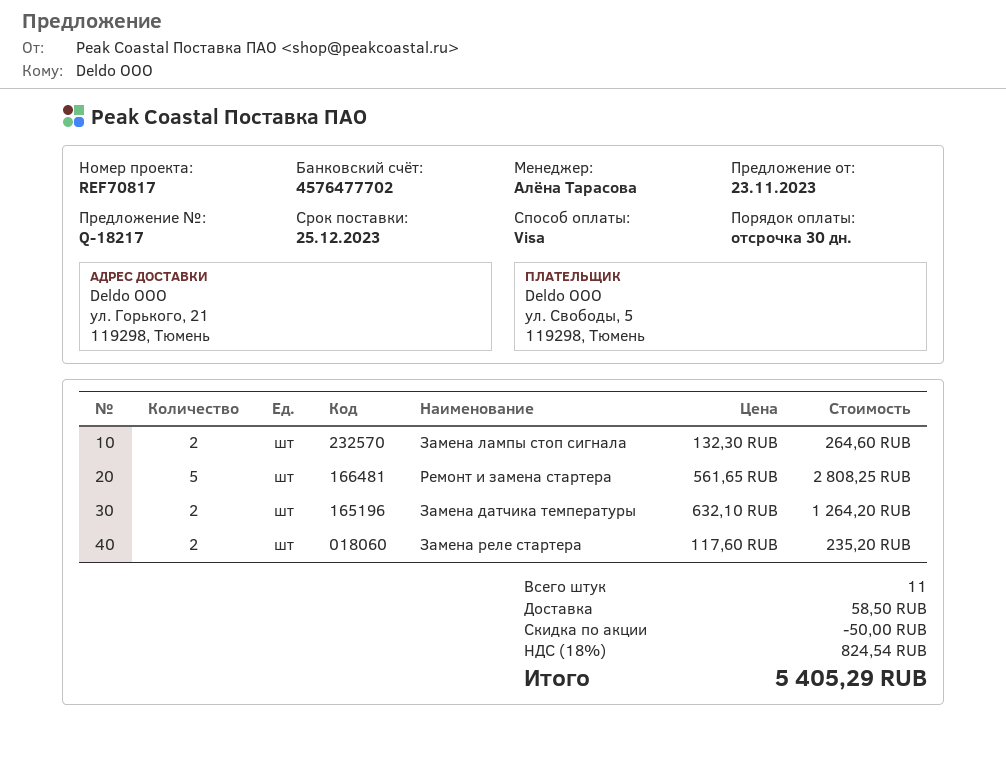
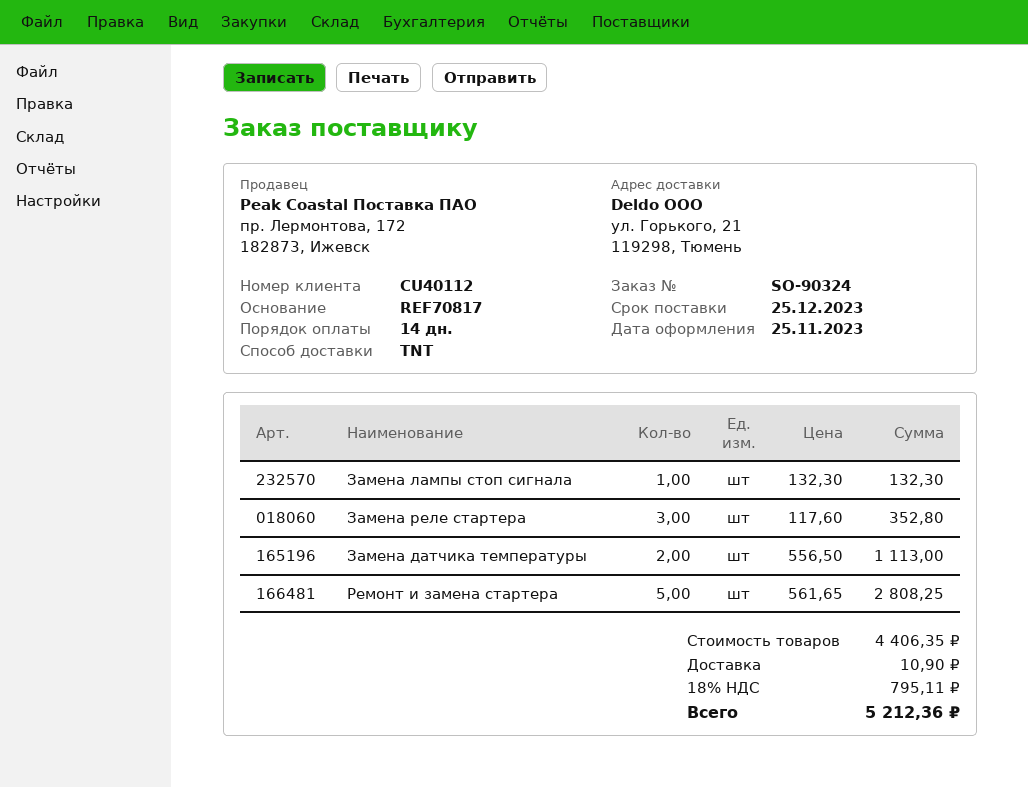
payment terms: 30 days -> 14 days
Замена лампы стоп сигнала: 2 x 132.30 = 264.60 -> 1 x 132.30 = 132.30
Замена датчика температуры: 2 x 632.10 = 1264.20 -> 2 x 556.50 = 1113.00
Замена реле стартера: 2 x 117.60 = 235.20 -> 3 x 117.60 = 352.80
discount: 50.00 -> none
shipping: 58.50 -> 10.90
tax: 18% = 824.54 -> 18% = 795.11
total: 5405.29 -> 5212.36

